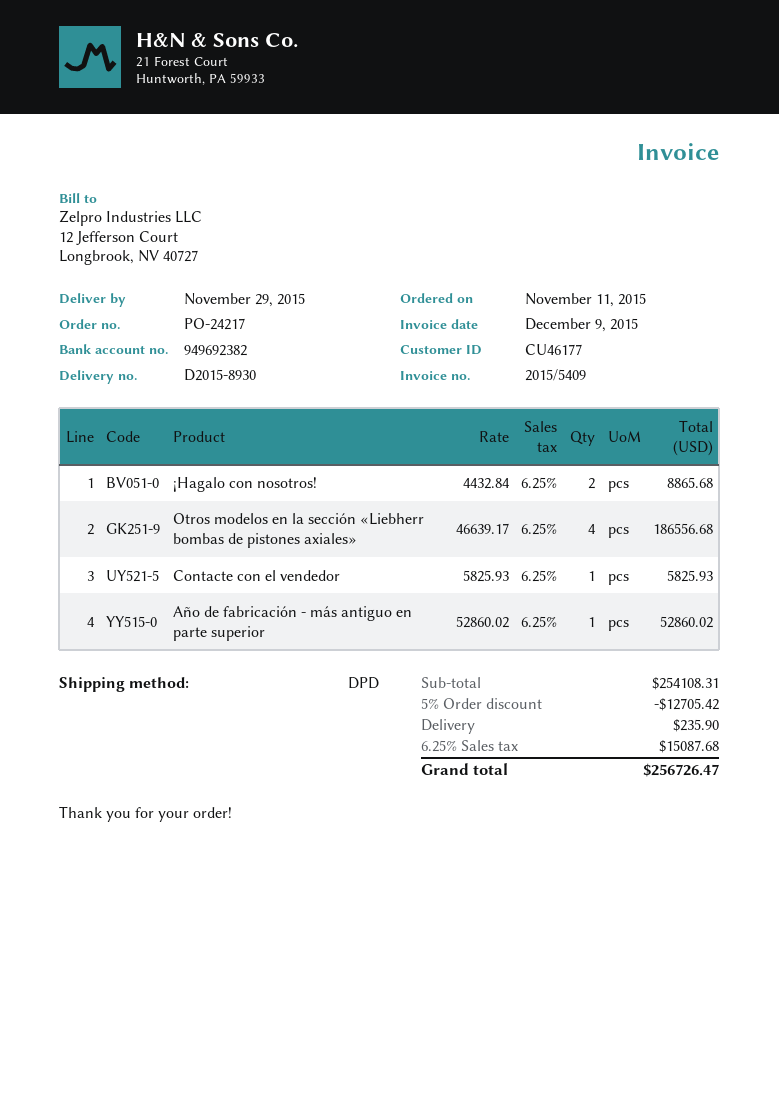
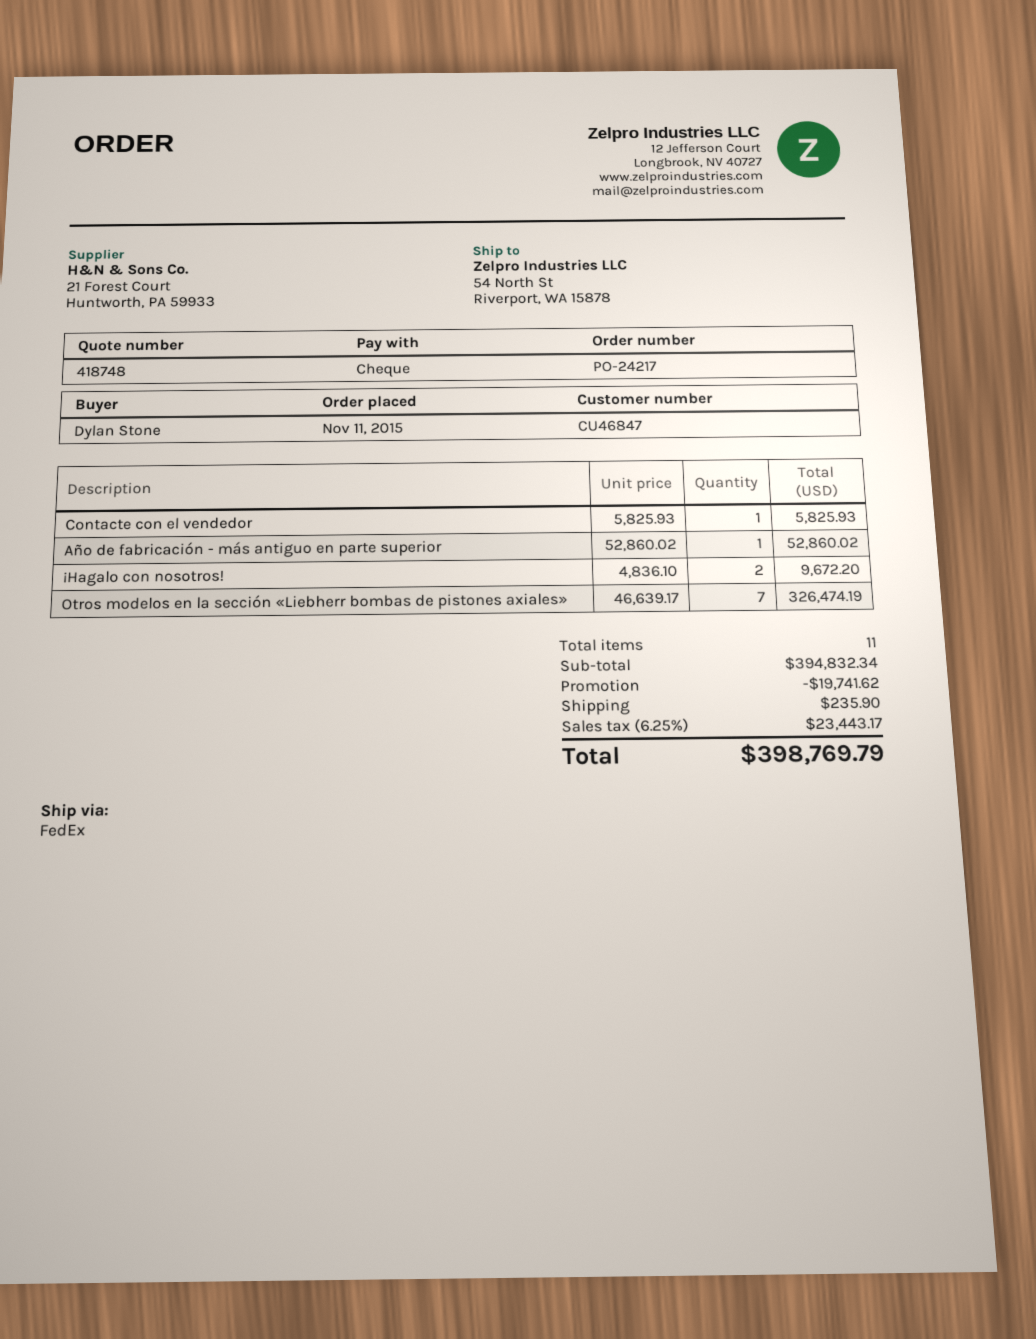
customer number: CU46177 -> CU46847
shipping method: DPD -> FedEx
¡Hagalo con nosotros!: 2 x 4432.84 = 8865.68 -> 2 x 4836.10 = 9672.20
Otros modelos en la sección «Liebherr bombas de pistones axiales»: 4 x 46639.17 = 186556.68 -> 7 x 46639.17 = 326474.19
subtotal: 254108.31 -> 394832.34
discount: 12705.42 -> 19741.62
tax: 6.25% = 15087.68 -> 6.25% = 23443.17
total: 256726.47 -> 398769.79

